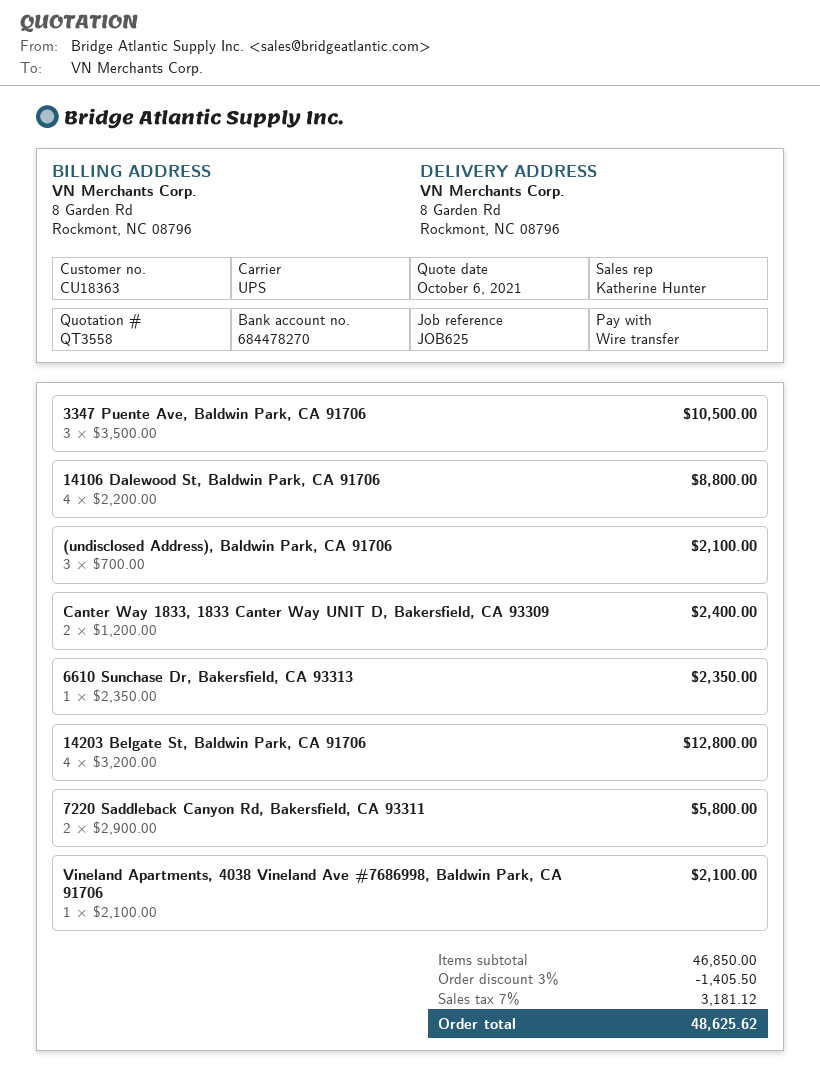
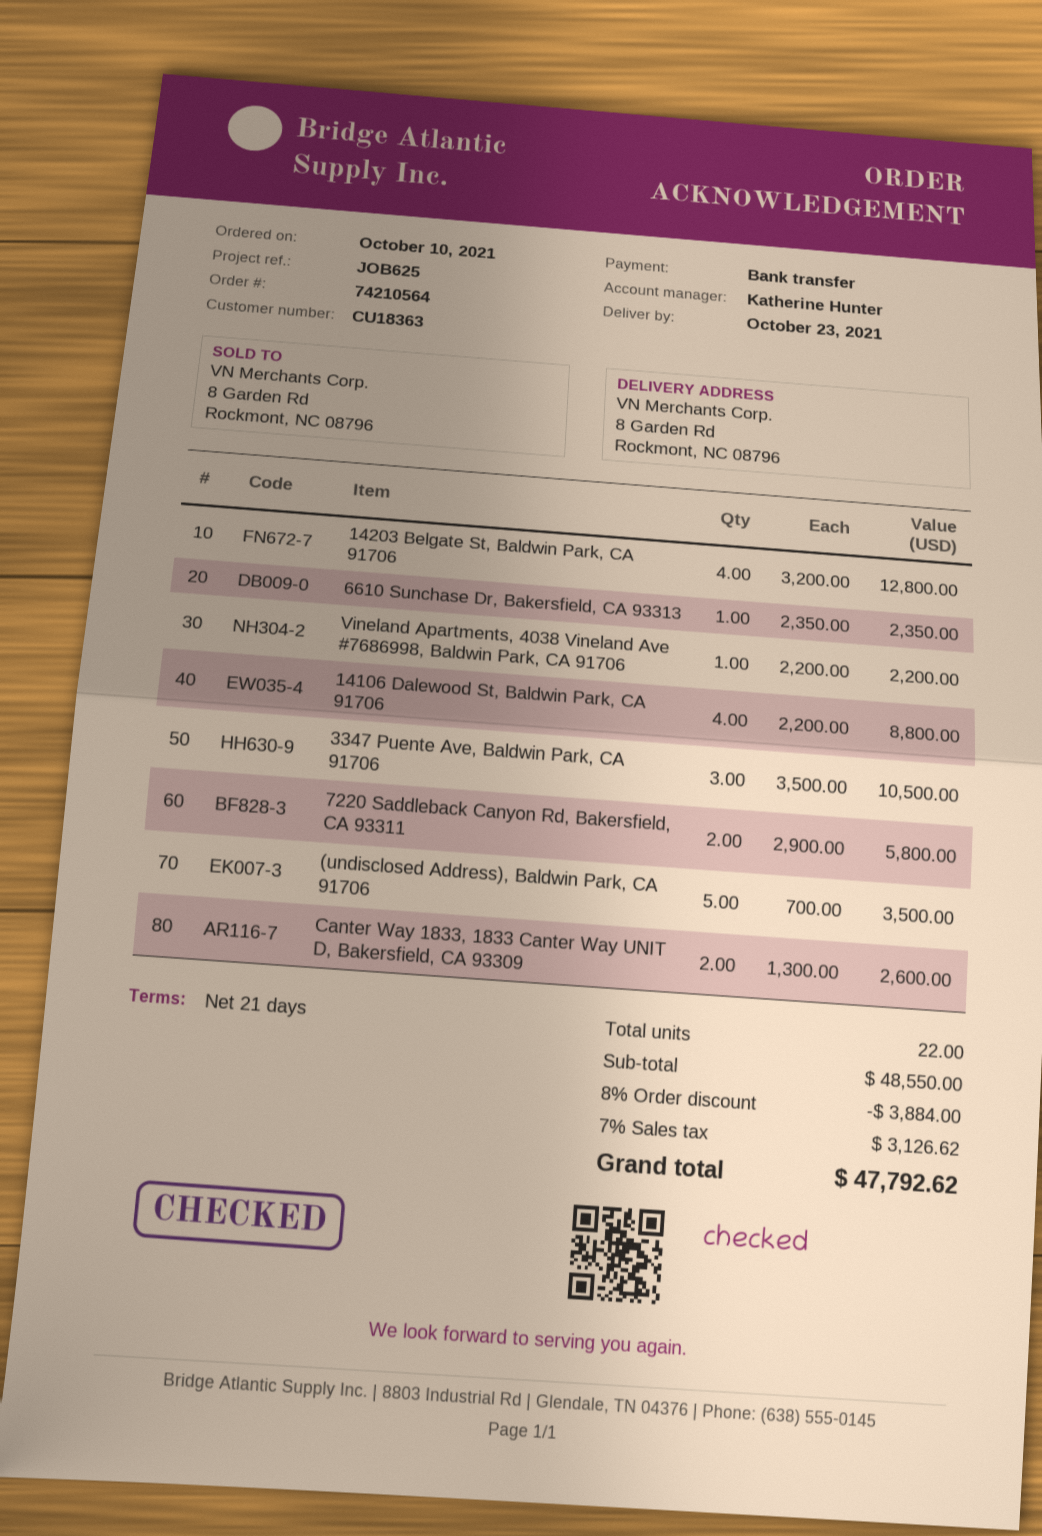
(undisclosed Address), Baldwin Park, CA 91706: 3 x 700.00 = 2100.00 -> 5 x 700.00 = 3500.00
Canter Way 1833, 1833 Canter Way UNIT D, Bakersfield, CA 93309: 2 x 1200.00 = 2400.00 -> 2 x 1300.00 = 2600.00
Vineland Apartments, 4038 Vineland Ave #7686998, Baldwin Park, CA 91706: 1 x 2100.00 = 2100.00 -> 1 x 2200.00 = 2200.00
subtotal: 46850.00 -> 48550.00
discount: 3% = 1405.50 -> 8% = 3884.00
tax: 7% = 3181.12 -> 7% = 3126.62
total: 48625.62 -> 47792.62

